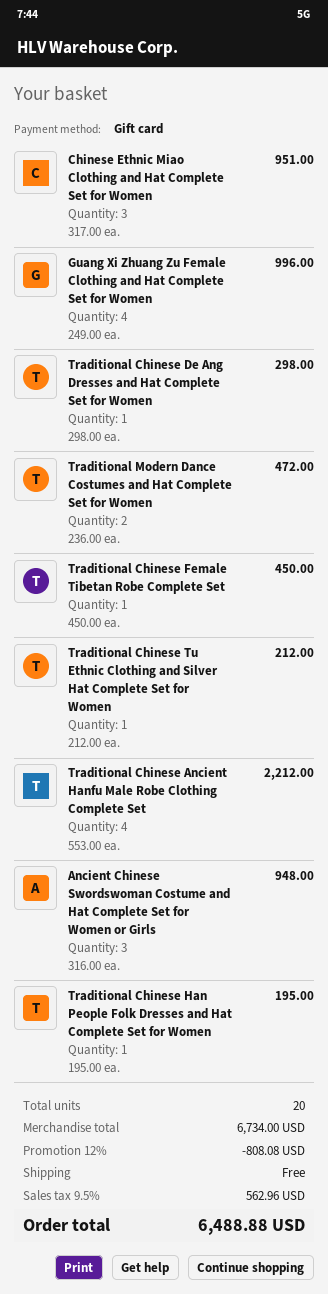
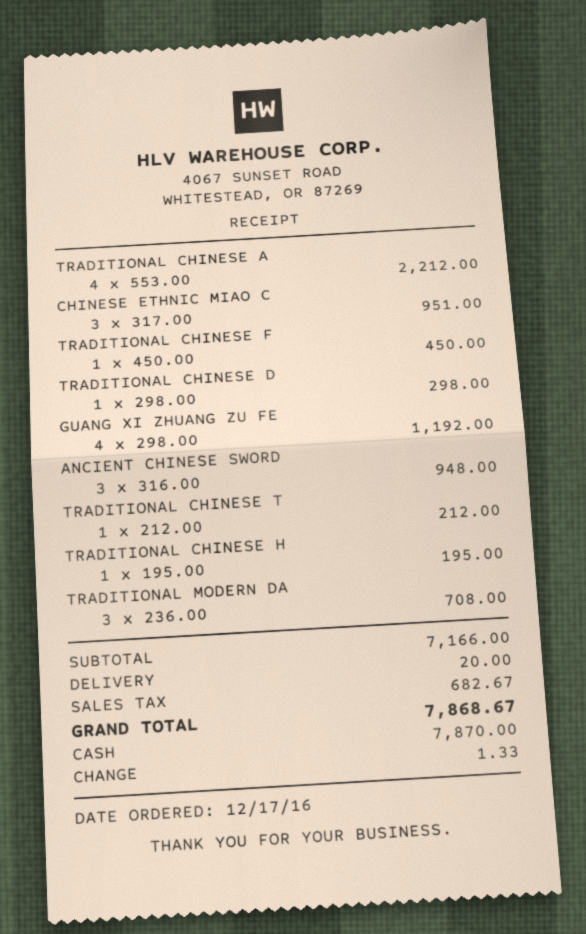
payment method: gift card -> cash
Guang Xi Zhuang Zu Female Clothing and Hat Complete Set for Women: 4 x 249.00 = 996.00 -> 4 x 298.00 = 1192.00
Traditional Modern Dance Costumes and Hat Complete Set for Women: 2 x 236.00 = 472.00 -> 3 x 236.00 = 708.00
subtotal: 6734.00 -> 7166.00
discount: 12% = 808.08 -> none
shipping: 0.00 -> 20.00
tax: 562.96 -> 682.67
total: 6488.88 -> 7868.67

